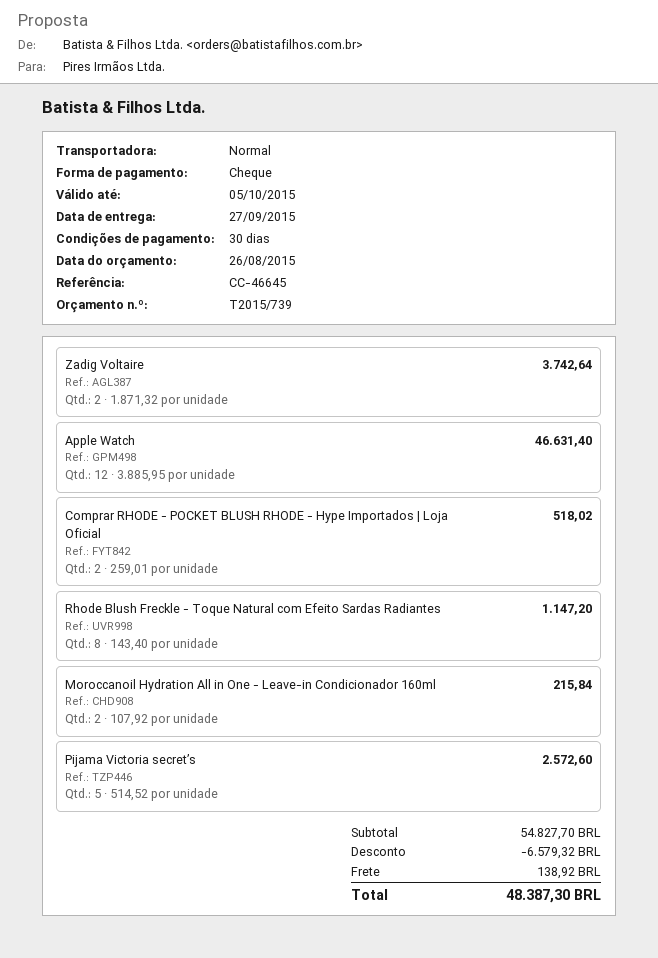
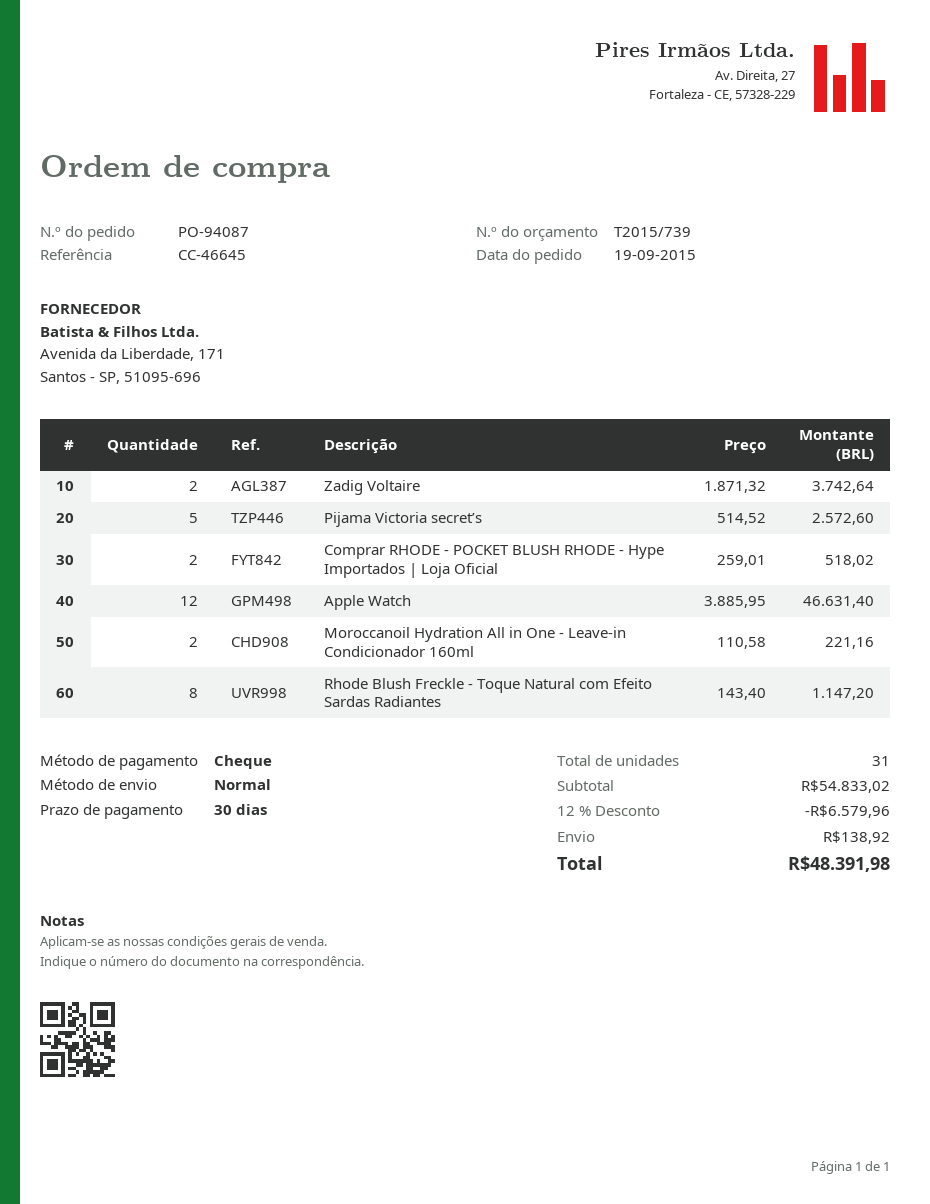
Moroccanoil Hydration All in One - Leave-in Condicionador 160ml: 2 x 107.92 = 215.84 -> 2 x 110.58 = 221.16
subtotal: 54827.70 -> 54833.02
discount: 6579.32 -> 6579.96
total: 48387.30 -> 48391.98

